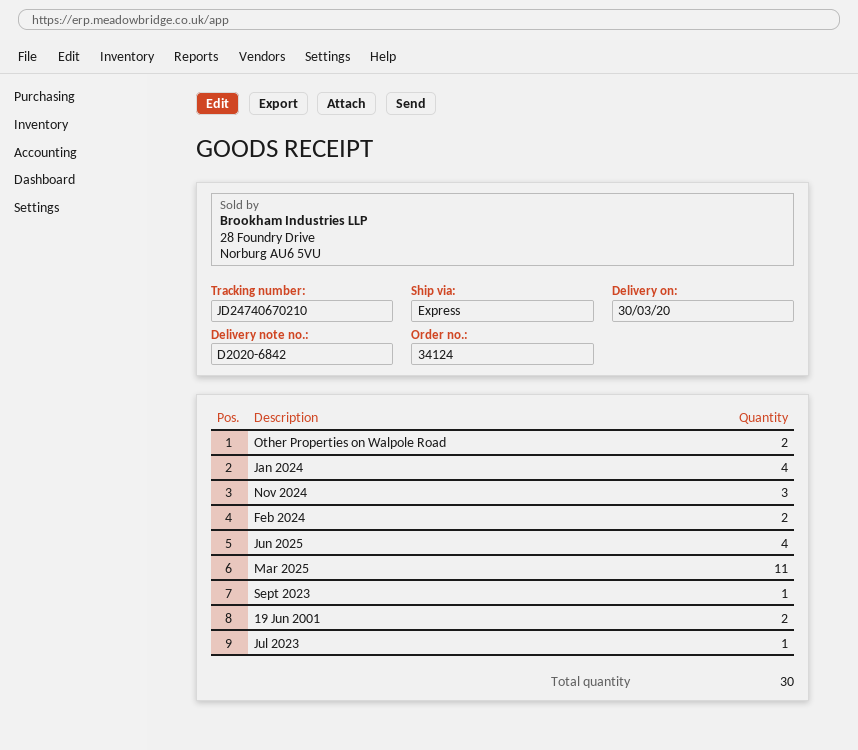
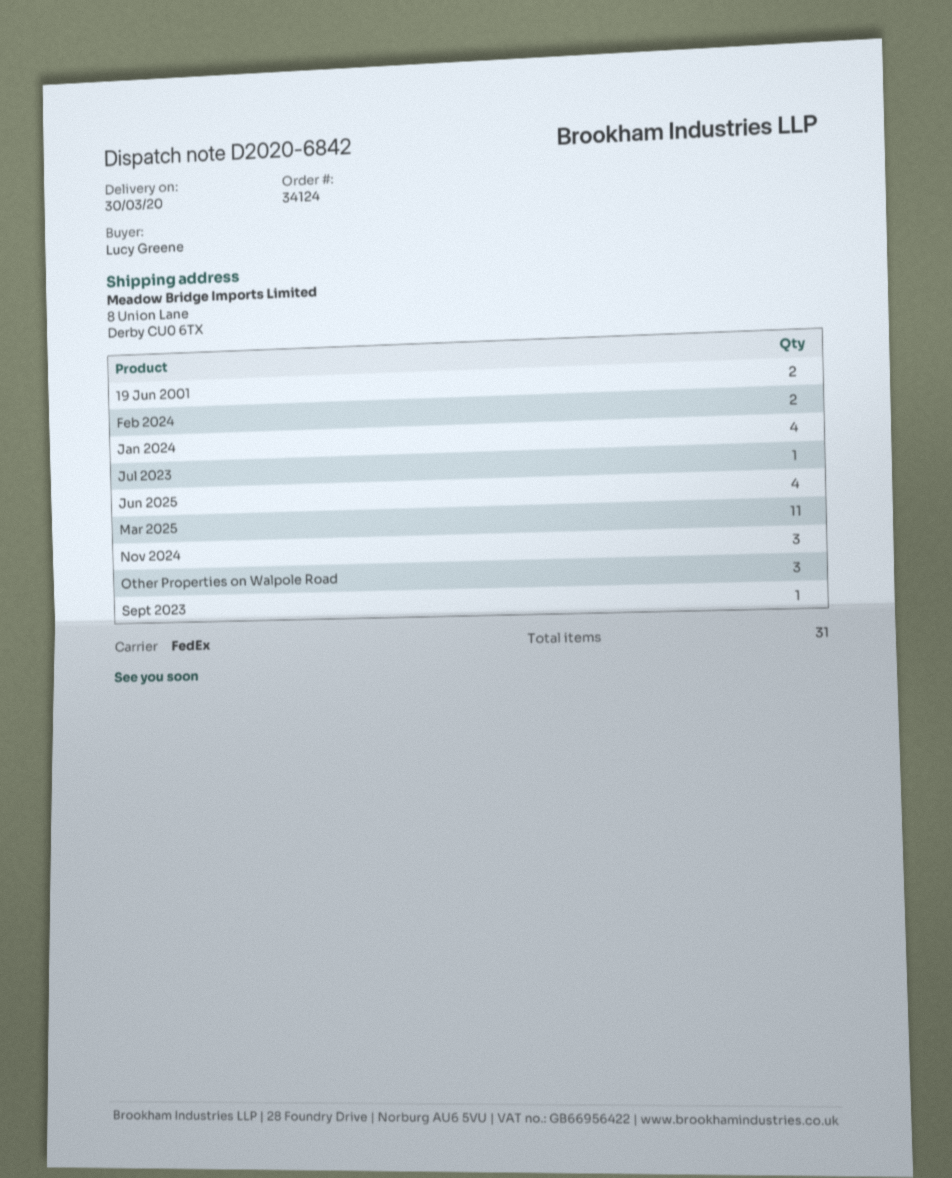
shipping method: express -> FedEx
Other Properties on Walpole Road: 2 -> 3
total quantity: 30 -> 31

